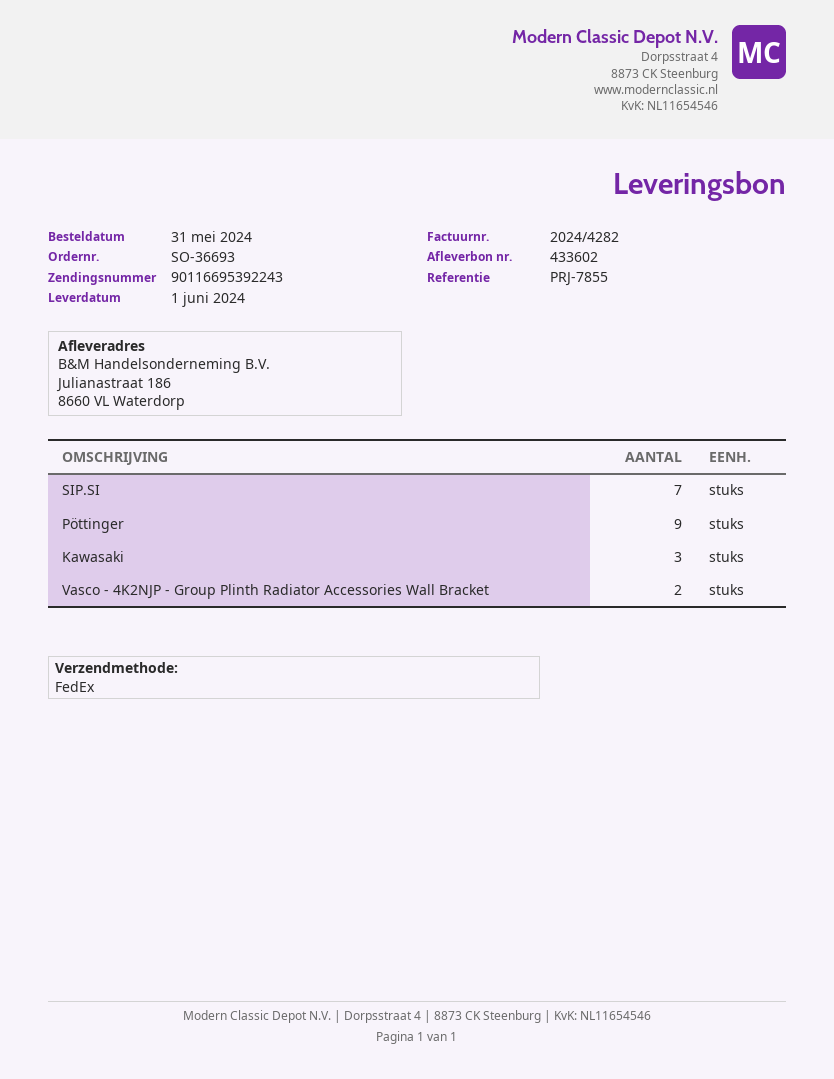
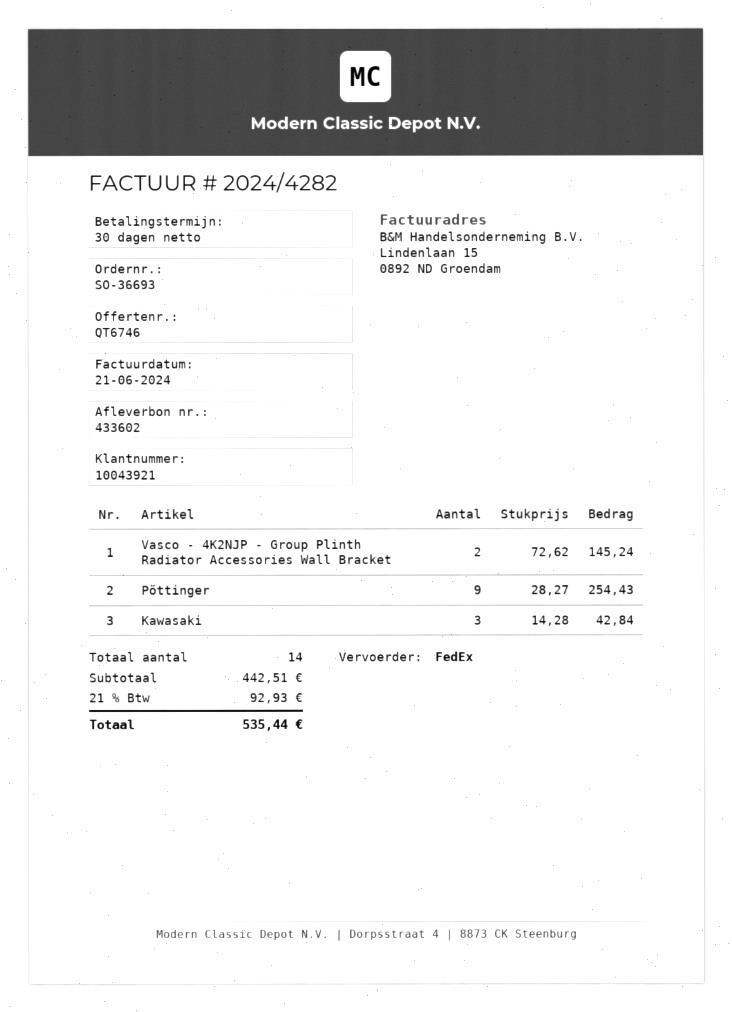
SIP.SI: 7 -> none

